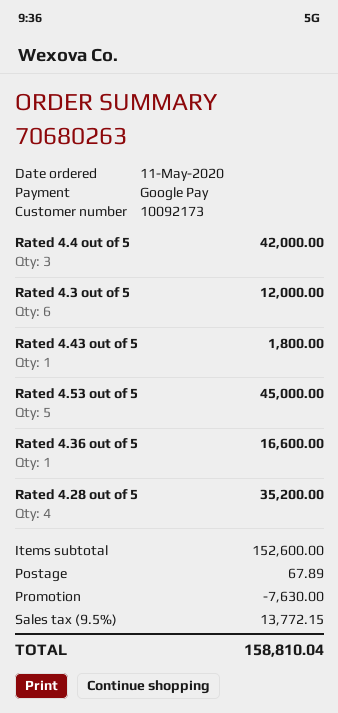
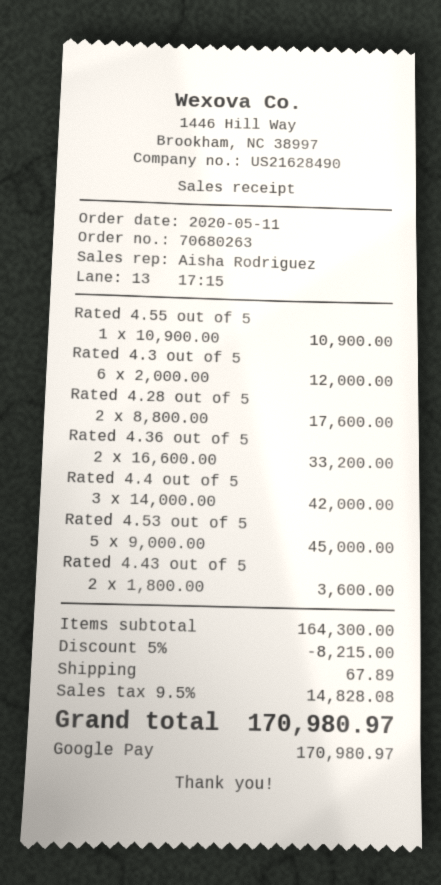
Rated 4.43 out of 5: 1 for 1800.00 -> 2 for 3600.00
Rated 4.36 out of 5: 1 for 16600.00 -> 2 for 33200.00
Rated 4.28 out of 5: 4 for 35200.00 -> 2 for 17600.00
Rated 4.55 out of 5: none -> 1 for 10900.00
subtotal: 152600.00 -> 164300.00
discount: 7630.00 -> 8215.00
tax: 9.5% = 13772.15 -> 9.5% = 14828.08
total: 158810.04 -> 170980.97

